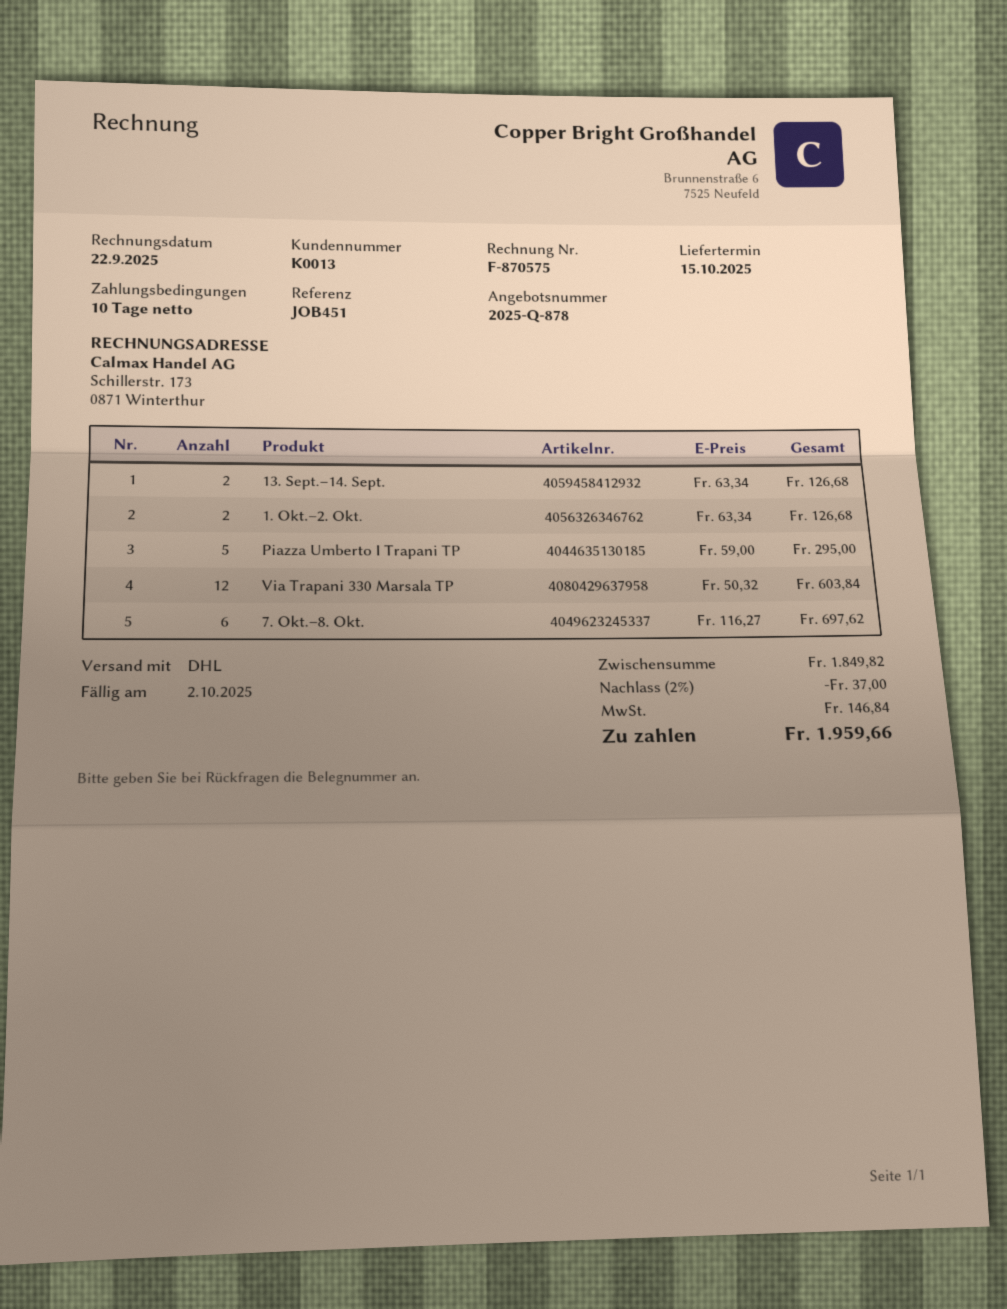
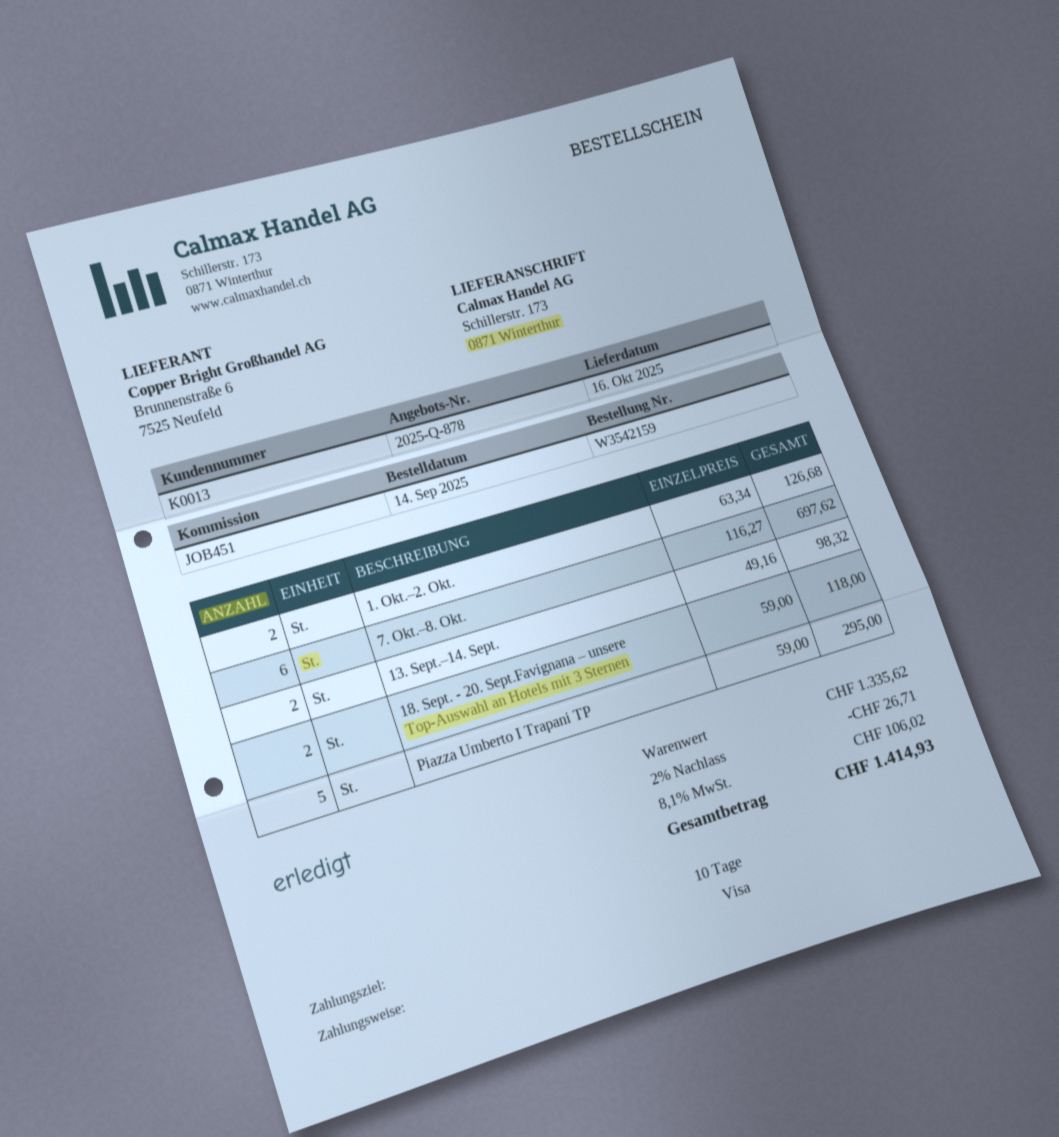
delivery date: 2025-10-15 -> 2025-10-16
13. Sept.–14. Sept.: 2 x 63.34 = 126.68 -> 2 x 49.16 = 98.32
Via Trapani 330 Marsala TP: 12 x 50.32 = 603.84 -> none
18. Sept. - 20. Sept.Favignana – unsere Top-Auswahl an Hotels mit 3 Sternen: none -> 2 x 59.00 = 118.00
subtotal: 1849.82 -> 1335.62
discount: 2% = 37.00 -> 2% = 26.71
tax: 146.84 -> 106.02
total: 1959.66 -> 1414.93

